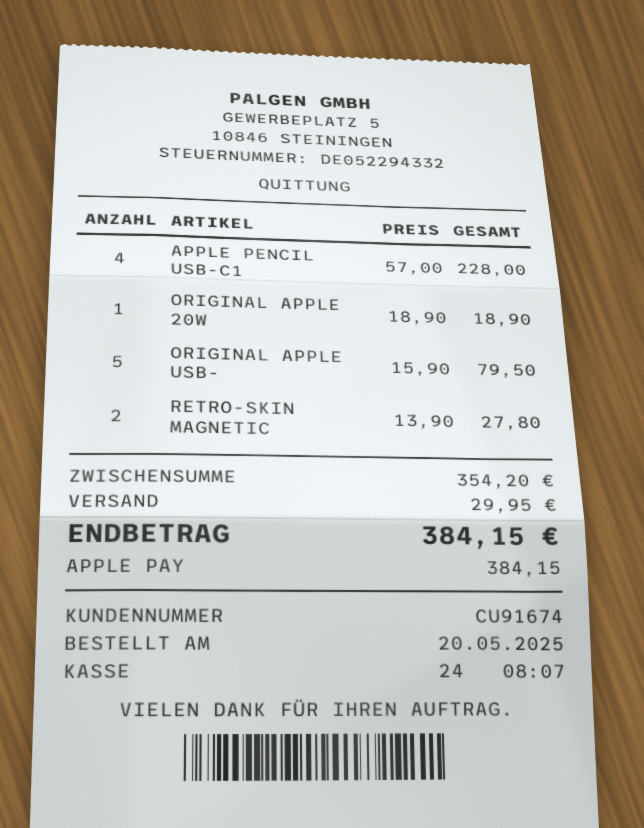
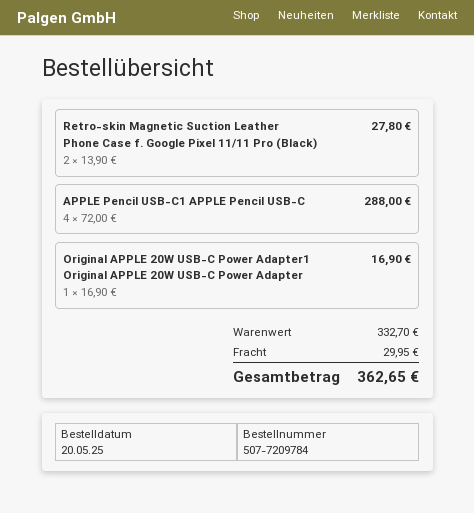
APPLE PENCIL USB-C1: 4 x 57.00 = 228.00 -> 4 x 72.00 = 288.00
ORIGINAL APPLE 20W: 1 x 18.90 = 18.90 -> 1 x 16.90 = 16.90
ORIGINAL APPLE USB-: 5 x 15.90 = 79.50 -> none
subtotal: 354.20 -> 332.70
total: 384.15 -> 362.65

